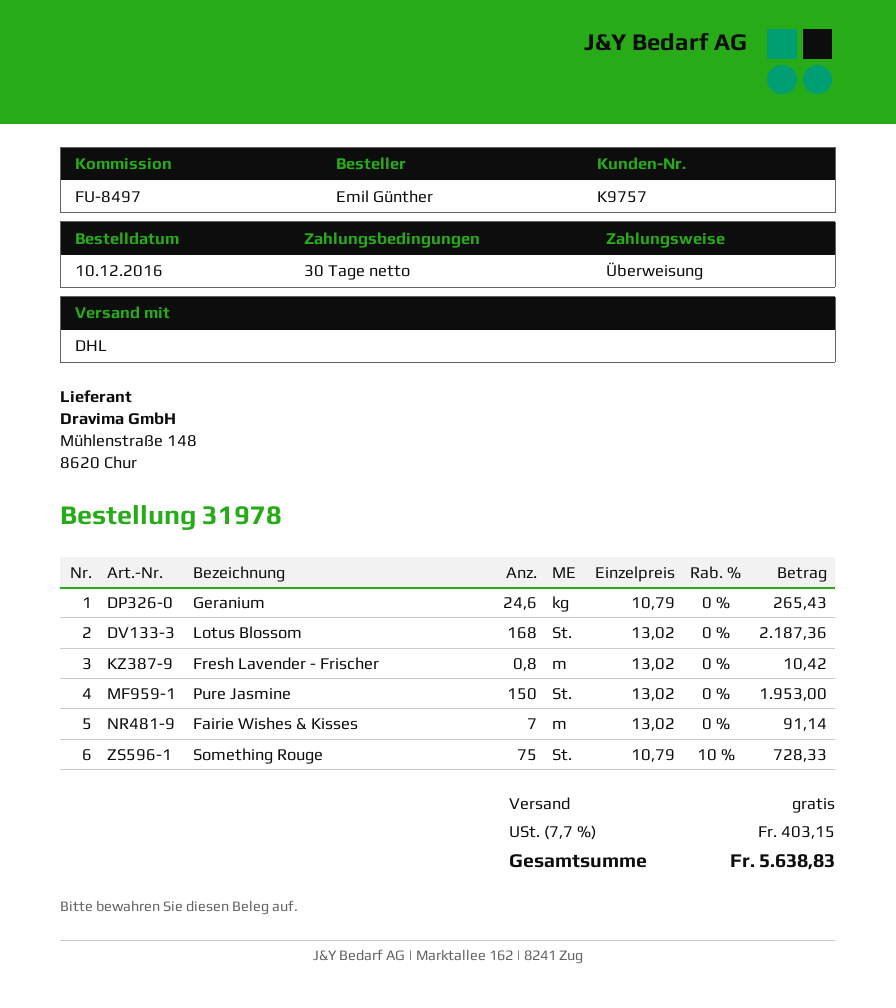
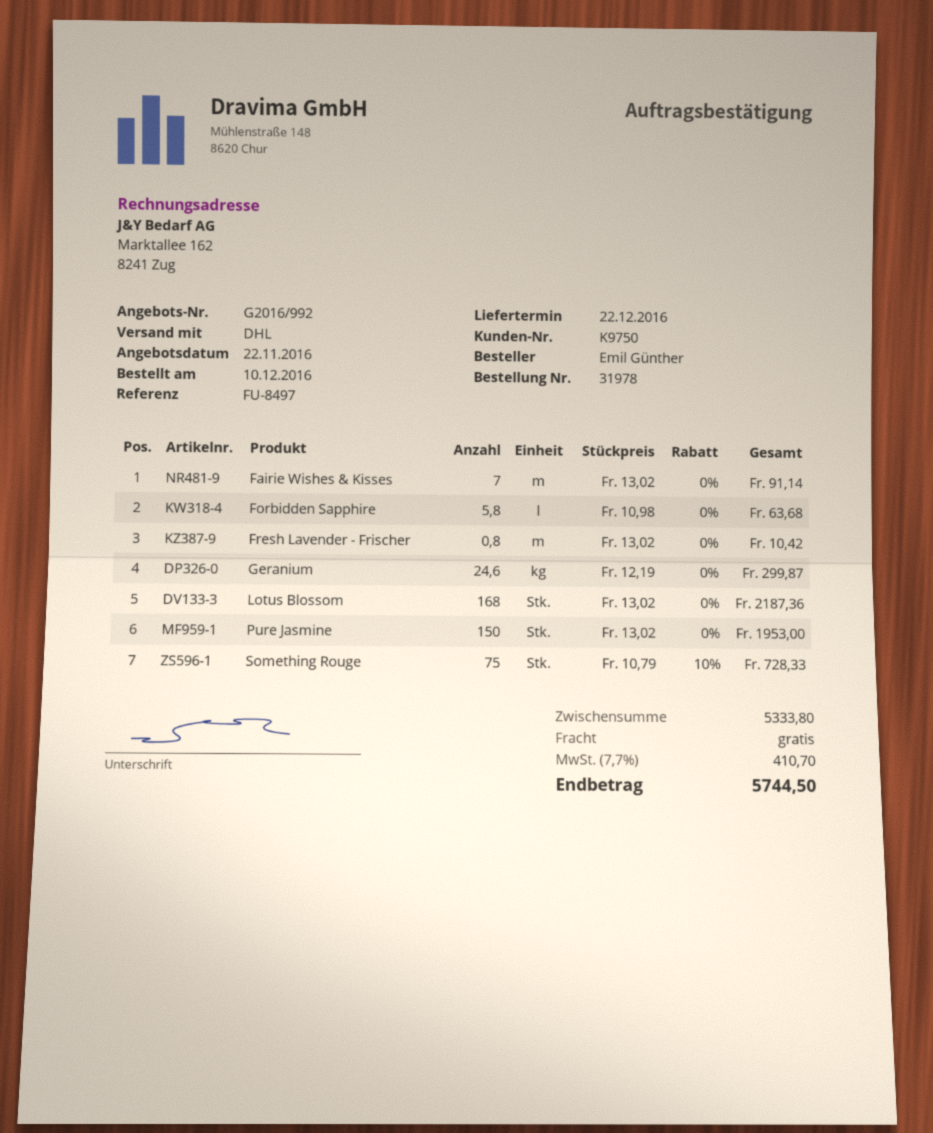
customer number: K9757 -> K9750
Geranium: 24.6 x 10.79 = 265.43 -> 24.6 x 12.19 = 299.87
Forbidden Sapphire: none -> 5.8 x 10.98 = 63.68
tax: 7.7% = 403.15 -> 7.7% = 410.70
total: 5638.83 -> 5744.50

